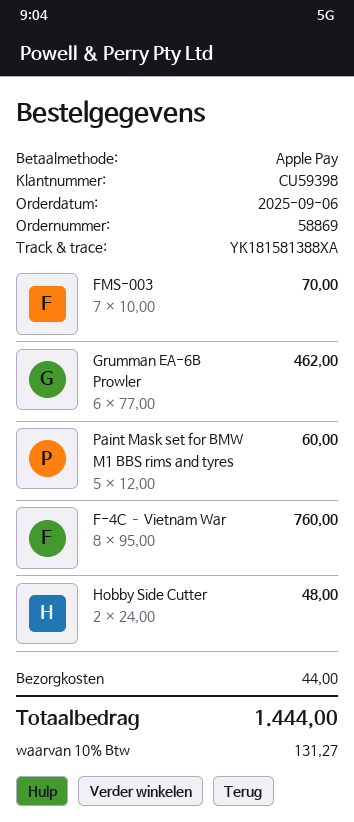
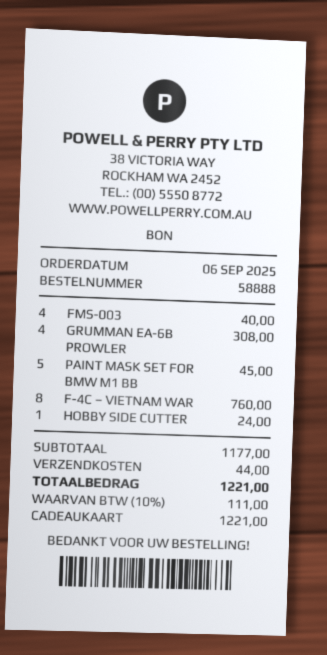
order number: 58869 -> 58888
payment method: Apple Pay -> gift card
FMS-003: 7 for 70.00 -> 4 for 40.00
Grumman EA-6B Prowler: 6 for 462.00 -> 4 for 308.00
Paint Mask set for BMW M1 BBS rims and tyres: 5 for 60.00 -> 5 for 45.00
Hobby Side Cutter: 2 for 48.00 -> 1 for 24.00
tax: 10% = 131.27 -> 10% = 111.00
total: 1444.00 -> 1221.00

